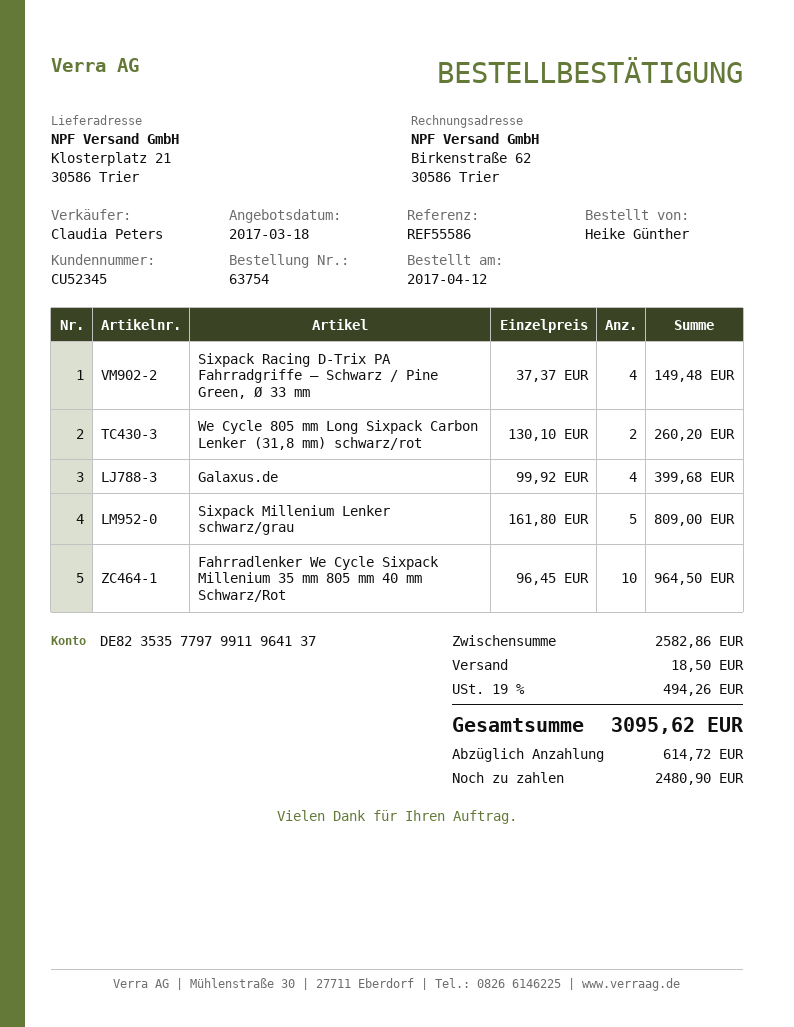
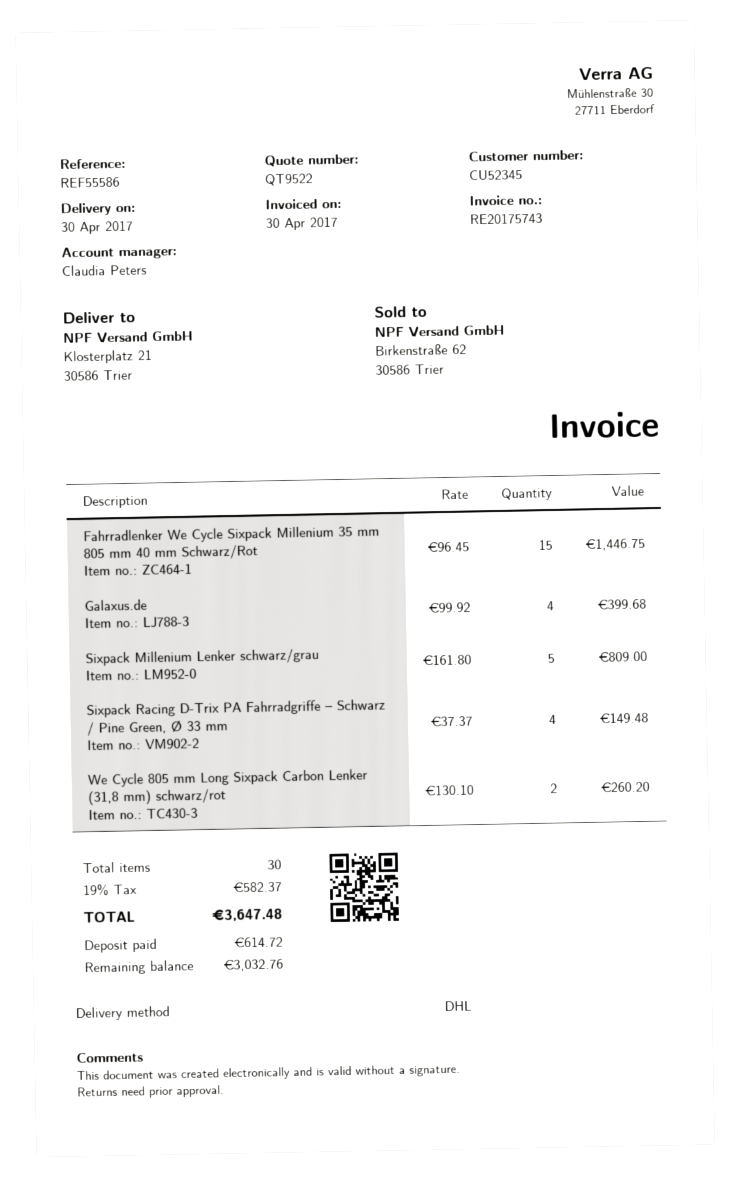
Fahrradlenker We Cycle Sixpack Millenium 35 mm 805 mm 40 mm Schwarz/Rot: 10 x 96.45 = 964.50 -> 15 x 96.45 = 1446.75
shipping: 18.50 -> none
tax: 19% = 494.26 -> 19% = 582.37
total: 3095.62 -> 3647.48
balance: 2480.90 -> 3032.76

